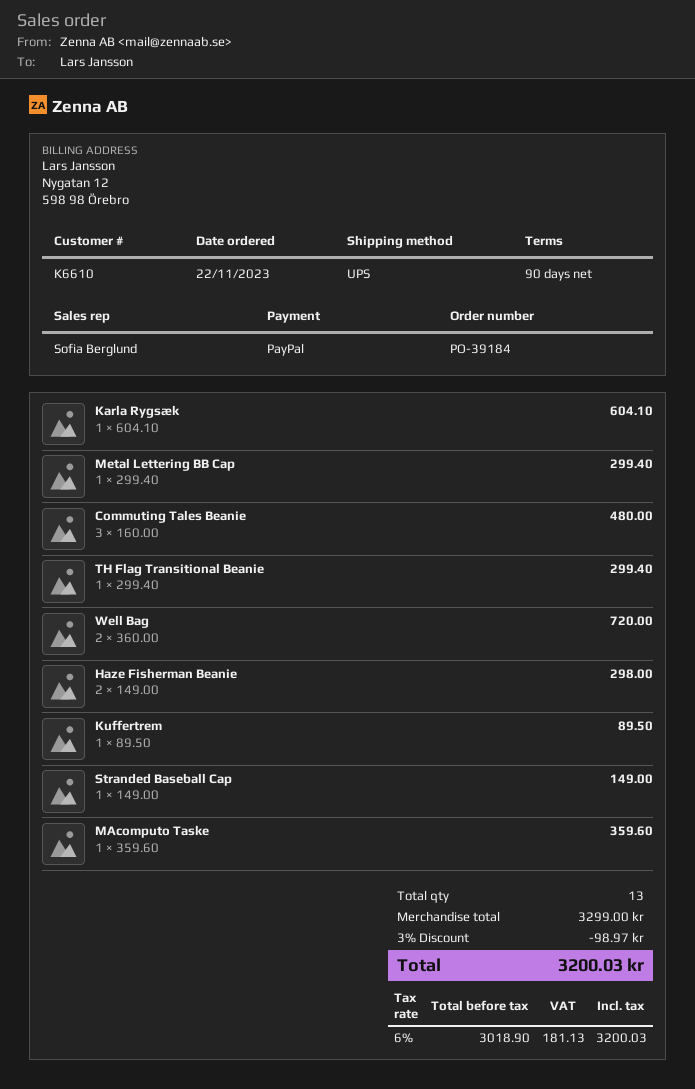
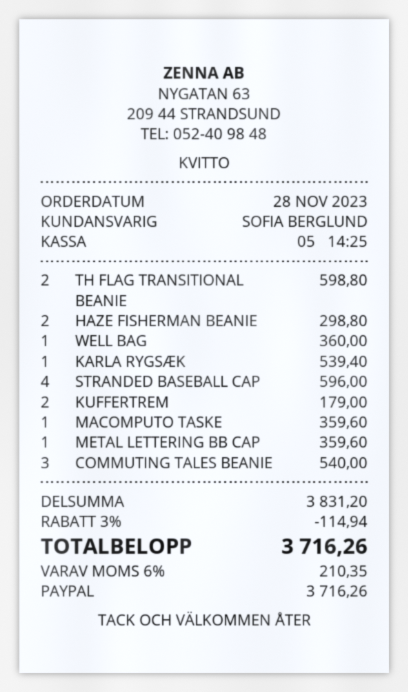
order date: 2023-11-22 -> 2023-11-28
Karla Rygsæk: 1 for 604.10 -> 1 for 539.40
Metal Lettering BB Cap: 1 for 299.40 -> 1 for 359.60
Commuting Tales Beanie: 3 for 480.00 -> 3 for 540.00
TH Flag Transitional Beanie: 1 for 299.40 -> 2 for 598.80
Well Bag: 2 for 720.00 -> 1 for 360.00
Haze Fisherman Beanie: 2 for 298.00 -> 2 for 298.80
Kuffertrem: 1 for 89.50 -> 2 for 179.00
Stranded Baseball Cap: 1 for 149.00 -> 4 for 596.00
subtotal: 3299.00 -> 3831.20
discount: 3% = 98.97 -> 3% = 114.94
tax: 6% = 181.13 -> 6% = 210.35
total: 3200.03 -> 3716.26

